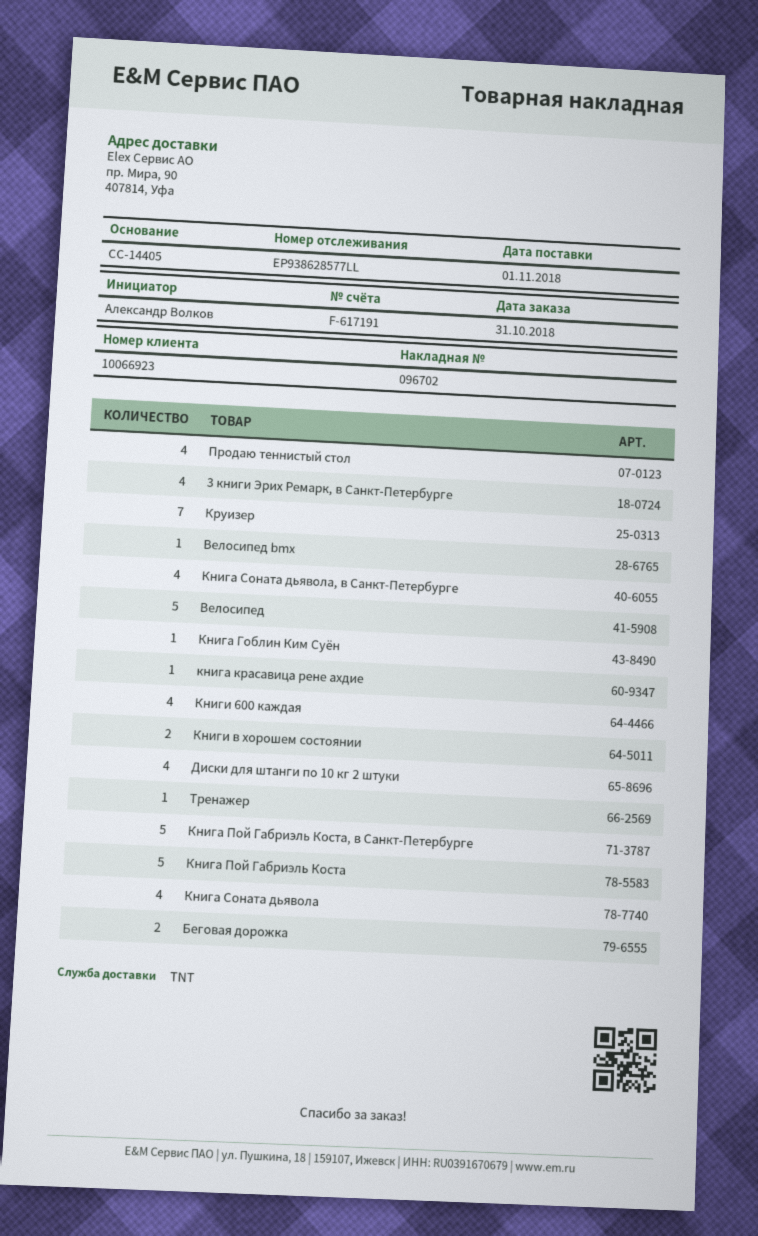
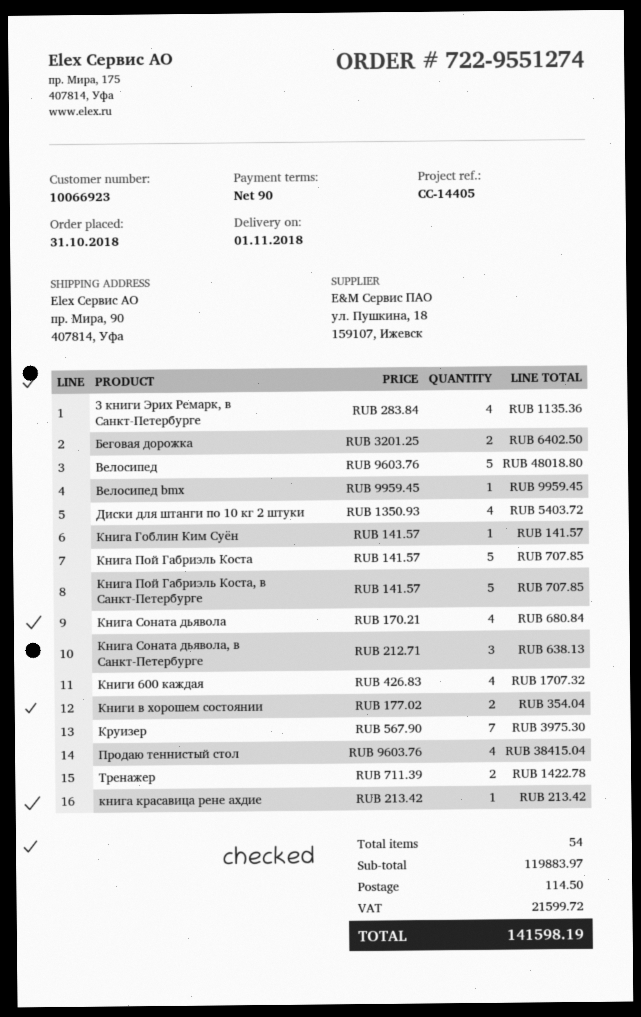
Книга Соната дьявола, в Санкт-Петербурге: 4 -> 3
Тренажер: 1 -> 2

